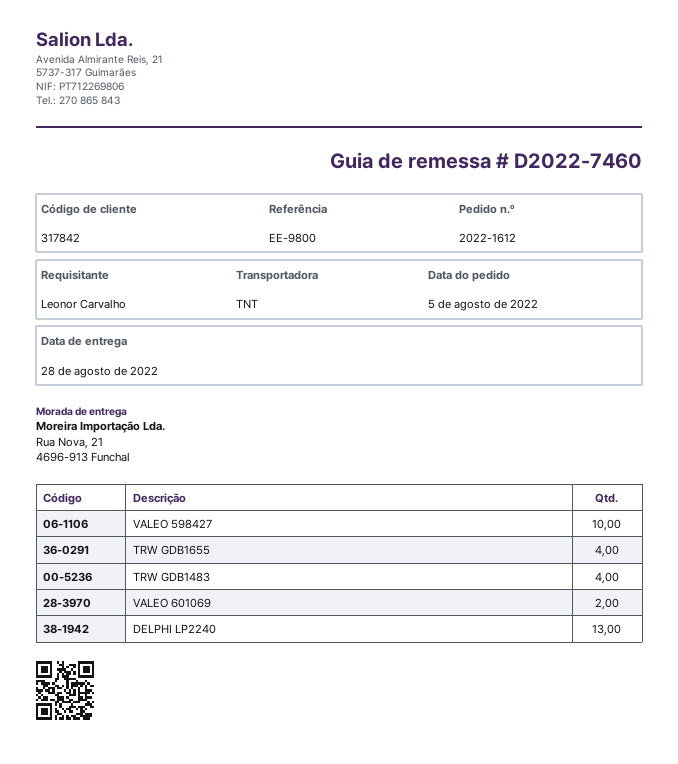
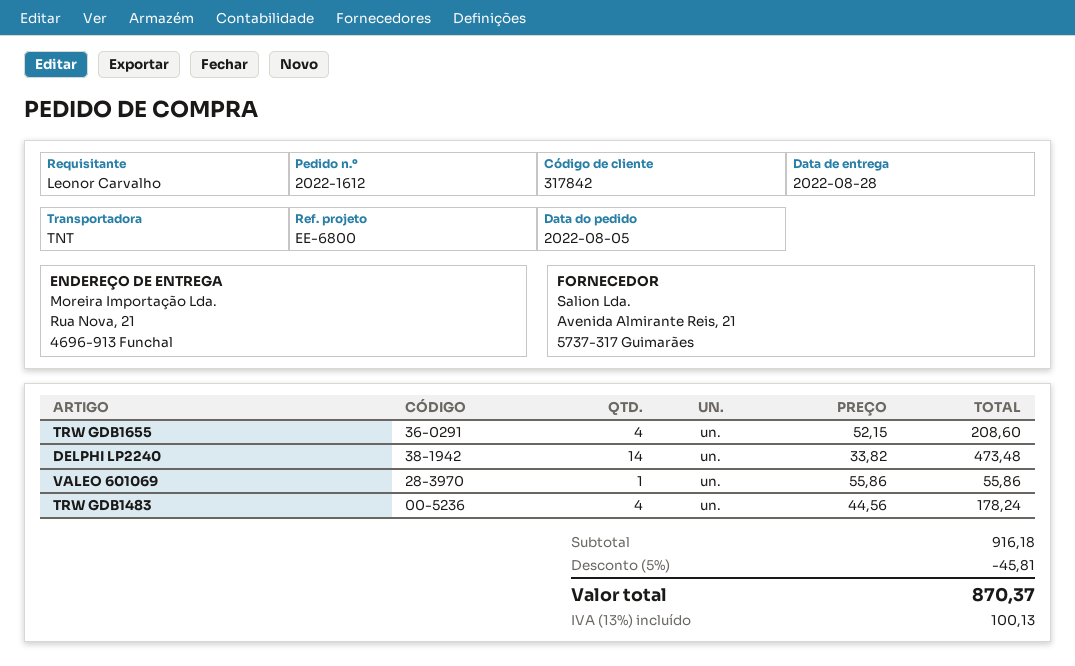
reference: EE-9800 -> EE-6800
VALEO 598427: 10 -> none
VALEO 601069: 2 -> 1
DELPHI LP2240: 13 -> 14

